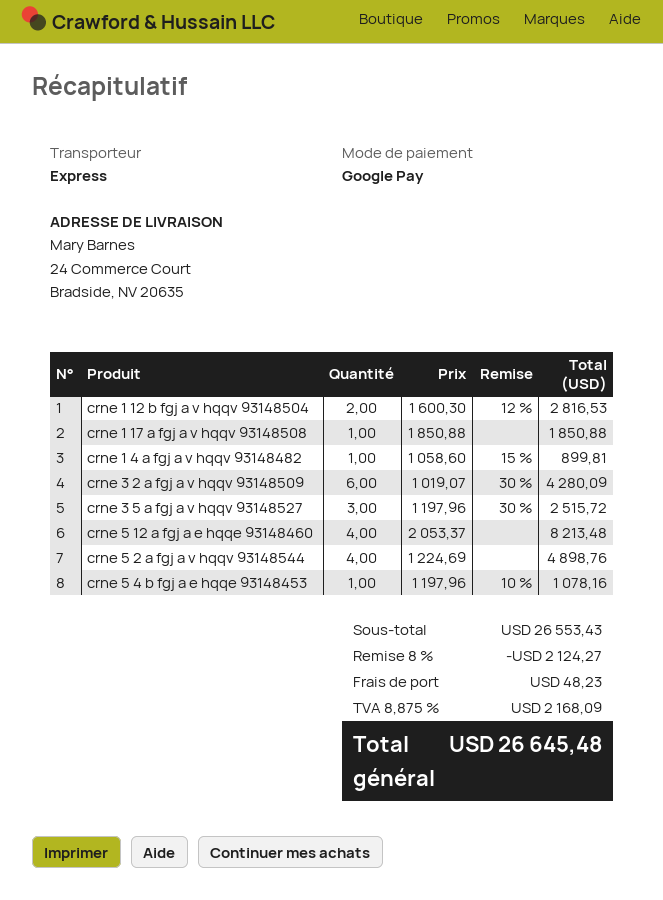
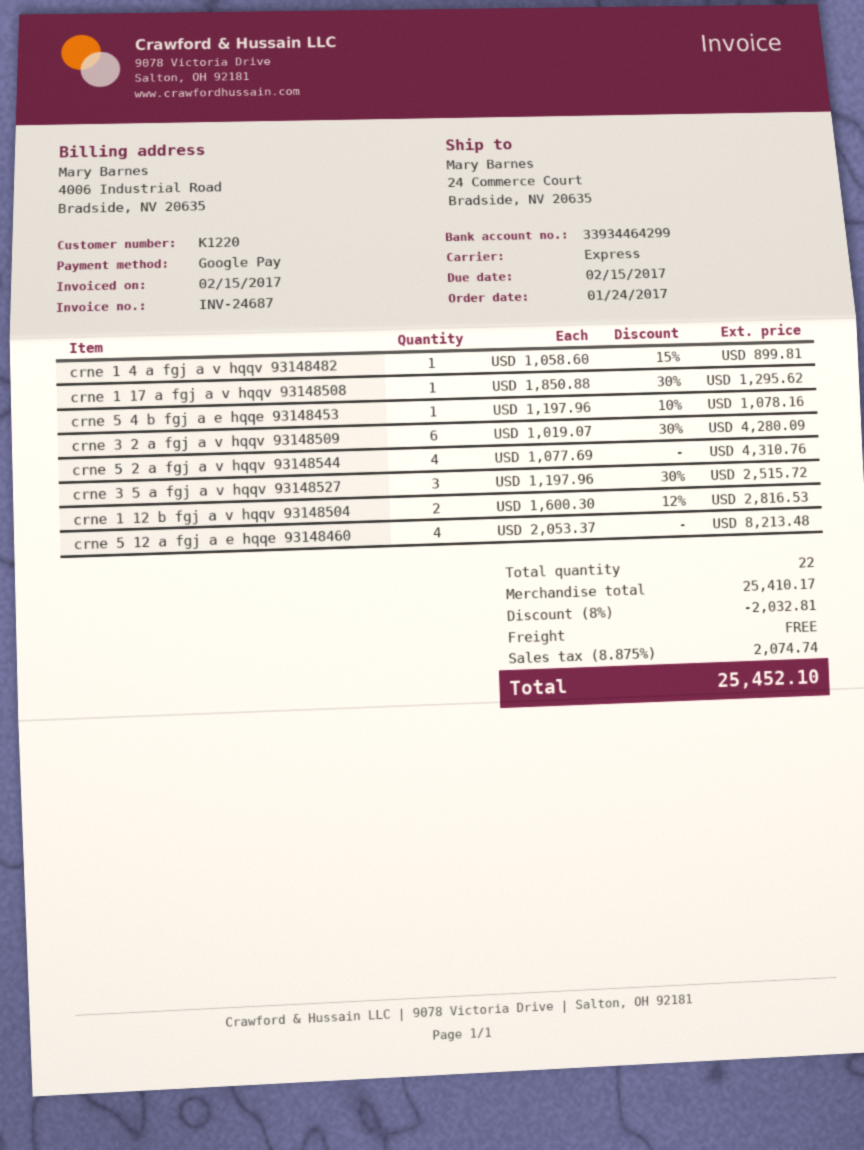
crne 1 17 a fgj a v hqqv 93148508: 1 x 1850.88 = 1850.88 -> 1 x 1850.88 - 30% = 1295.62
crne 5 2 a fgj a v hqqv 93148544: 4 x 1224.69 = 4898.76 -> 4 x 1077.69 = 4310.76
subtotal: 26553.43 -> 25410.17
discount: 8% = 2124.27 -> 8% = 2032.81
shipping: 48.23 -> 0.00
tax: 8.875% = 2168.09 -> 8.875% = 2074.74
total: 26645.48 -> 25452.10

